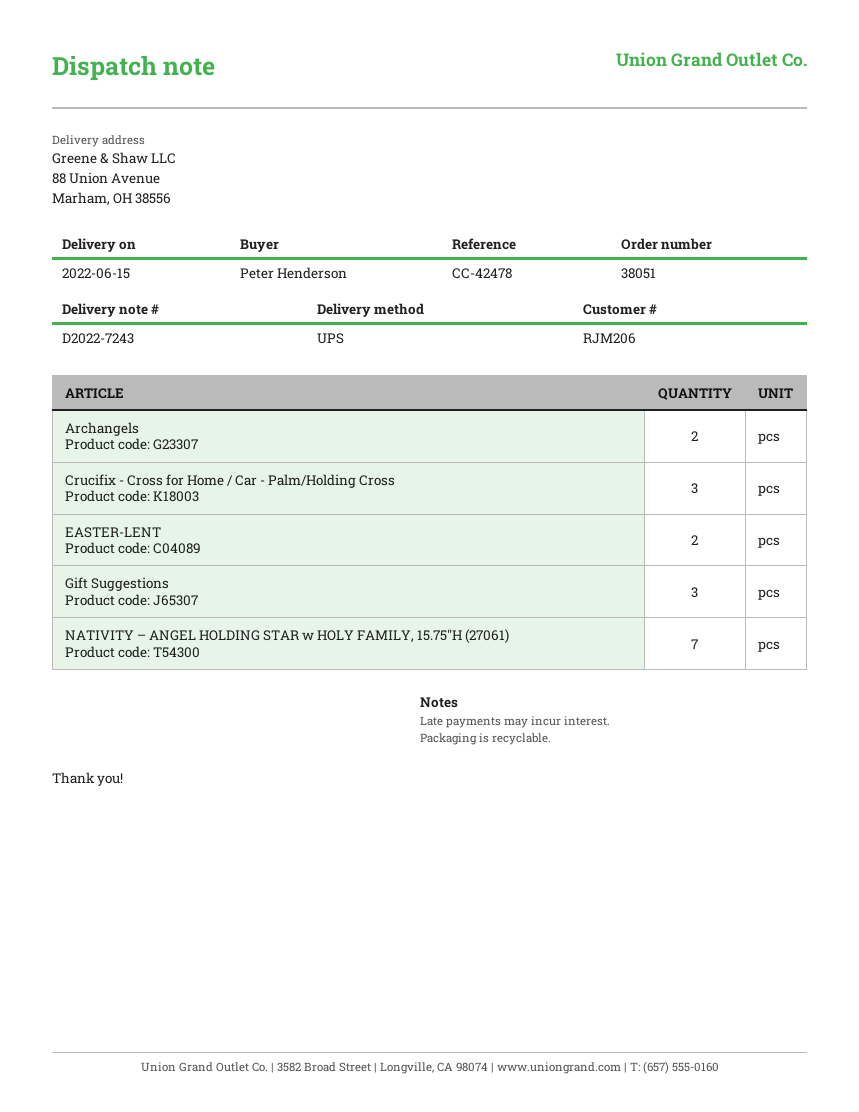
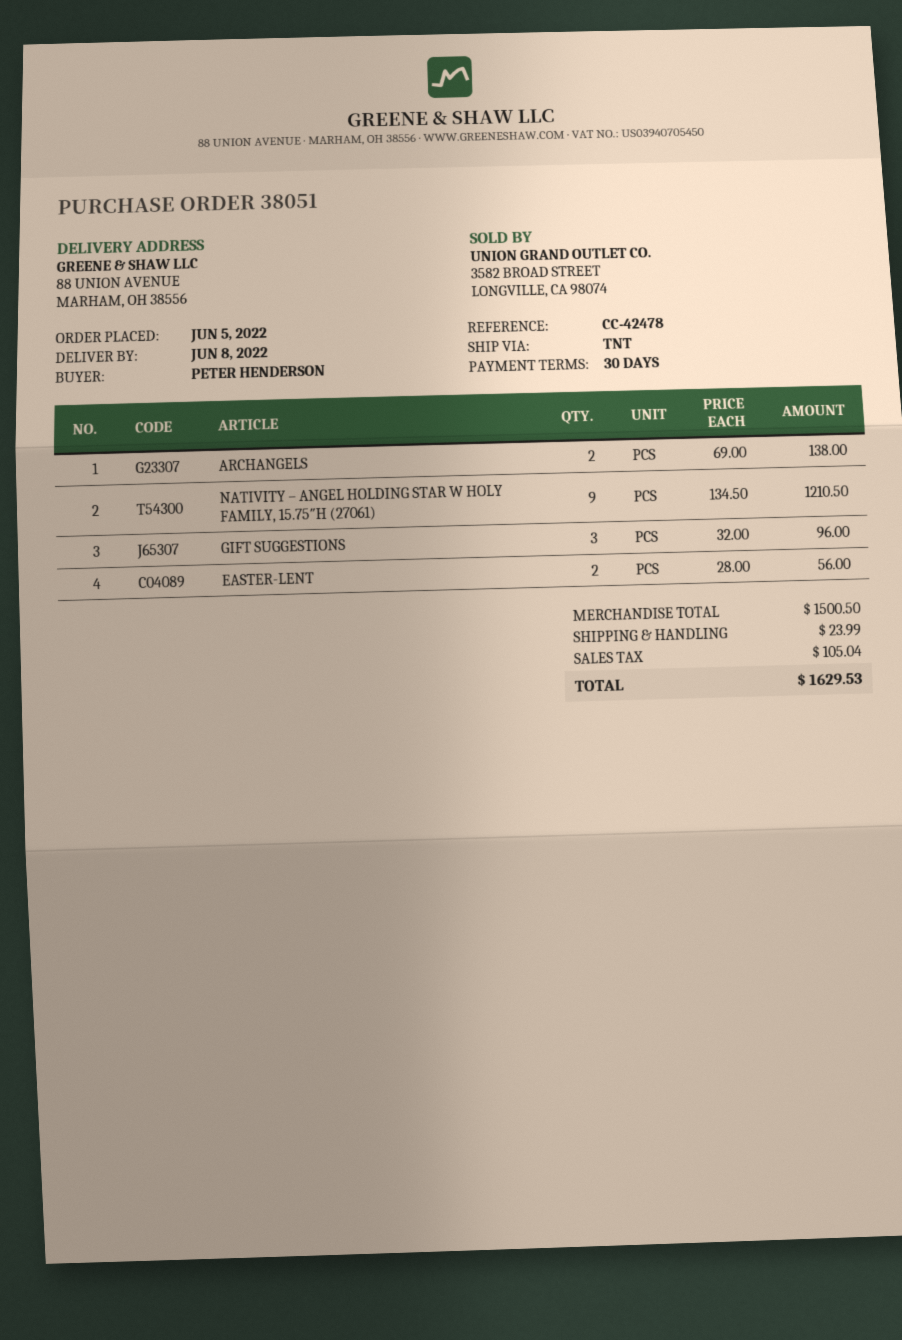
delivery date: 2022-06-15 -> 2022-06-08
shipping method: UPS -> TNT
Crucifix - Cross for Home / Car - Palm/Holding Cross: 3 -> none
NATIVITY – ANGEL HOLDING STAR w HOLY FAMILY, 15.75″H (27061): 7 -> 9

